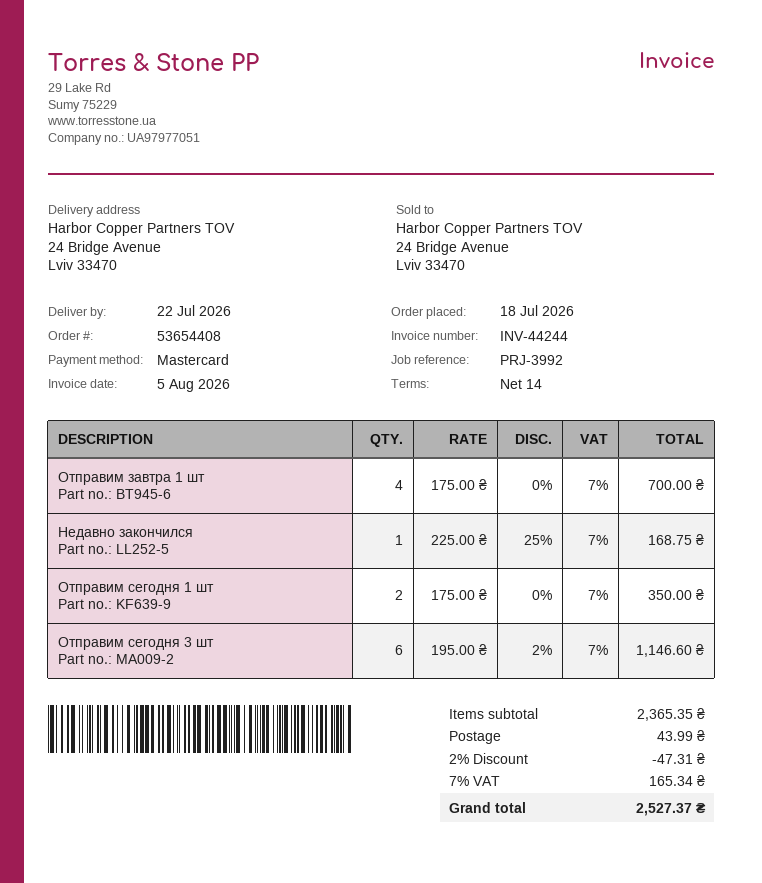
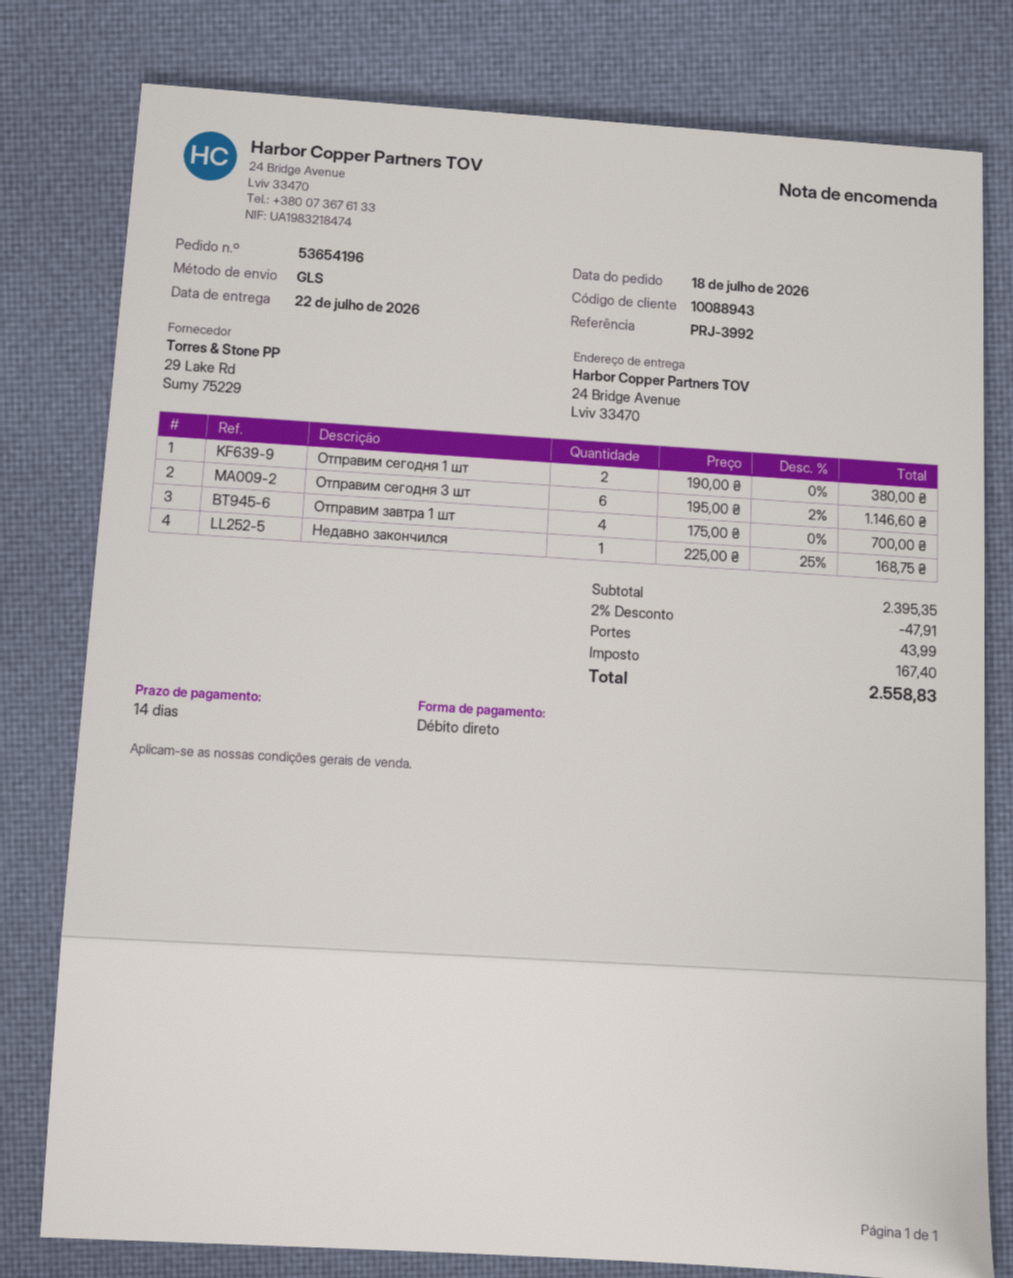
order number: 53654408 -> 53654196
payment method: Mastercard -> direct debit
Отправим сегодня 1 шт: 2 x 175.00 = 350.00 -> 2 x 190.00 = 380.00
subtotal: 2365.35 -> 2395.35
discount: 2% = 47.31 -> 2% = 47.91
tax: 165.34 -> 167.40
total: 2527.37 -> 2558.83

